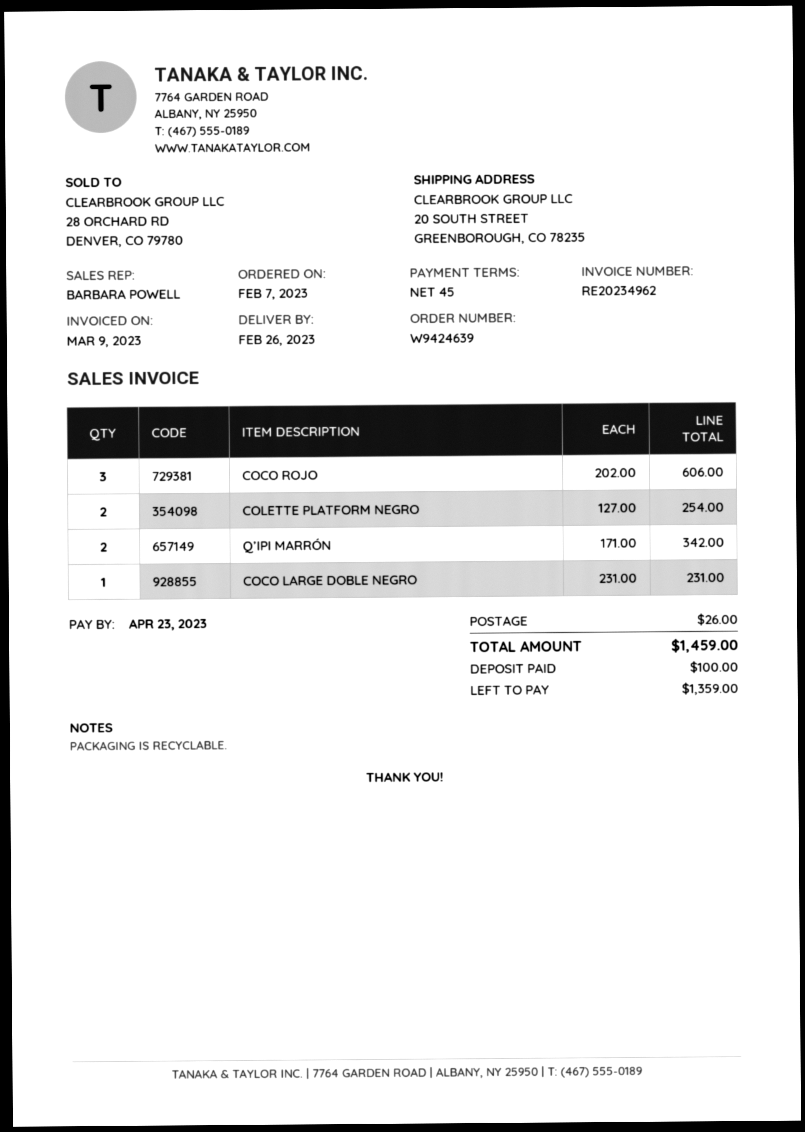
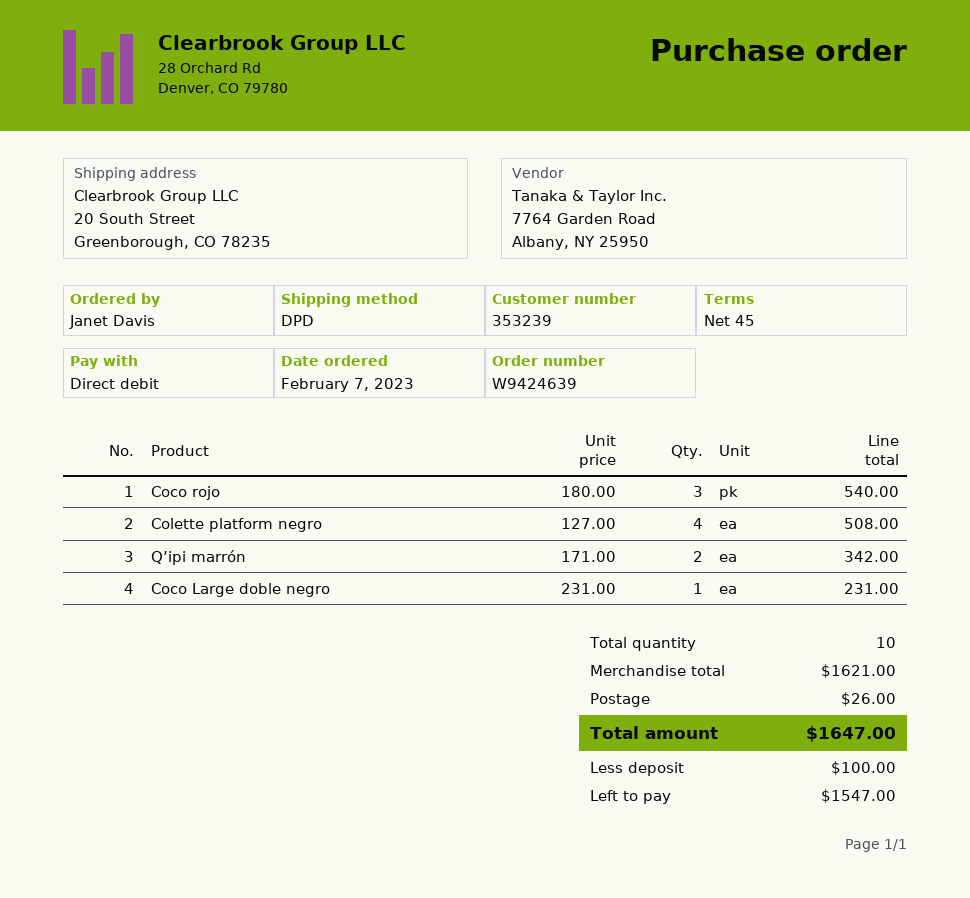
COCO ROJO: 3 x 202.00 = 606.00 -> 3 x 180.00 = 540.00
COLETTE PLATFORM NEGRO: 2 x 127.00 = 254.00 -> 4 x 127.00 = 508.00
total: 1459.00 -> 1647.00
balance: 1359.00 -> 1547.00

